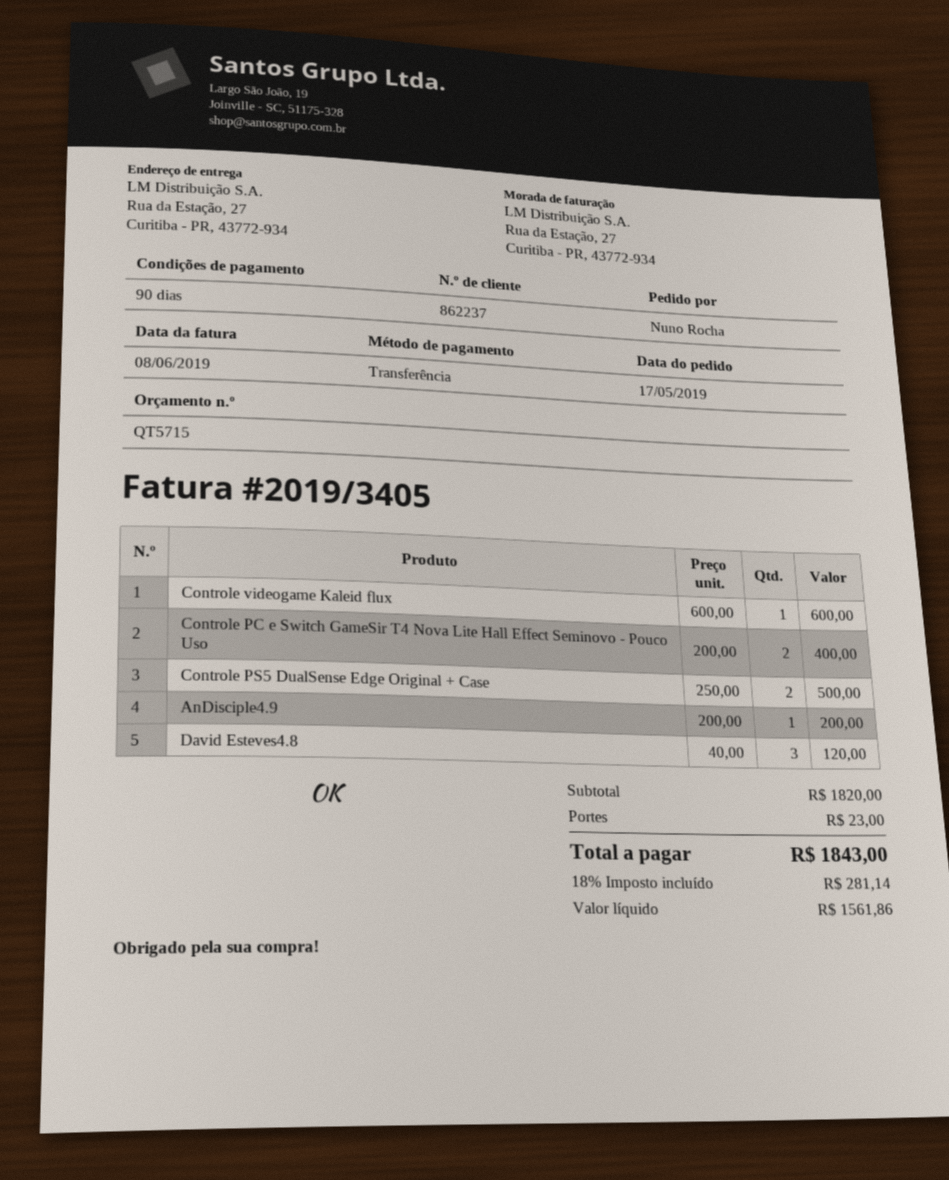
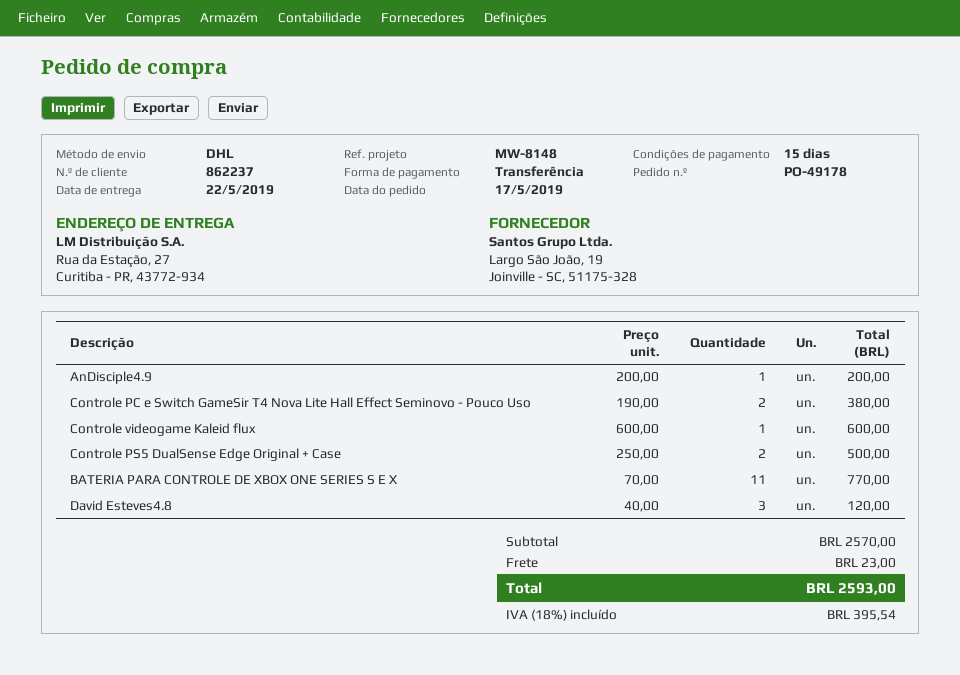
payment terms: 90 days -> 15 days
Controle PC e Switch GameSir T4 Nova Lite Hall Effect Seminovo - Pouco Uso: 2 x 200.00 = 400.00 -> 2 x 190.00 = 380.00
BATERIA PARA CONTROLE DE XBOX ONE SERIES S E X: none -> 11 x 70.00 = 770.00
subtotal: 1820.00 -> 2570.00
tax: 18% = 281.14 -> 18% = 395.54
total: 1843.00 -> 2593.00

